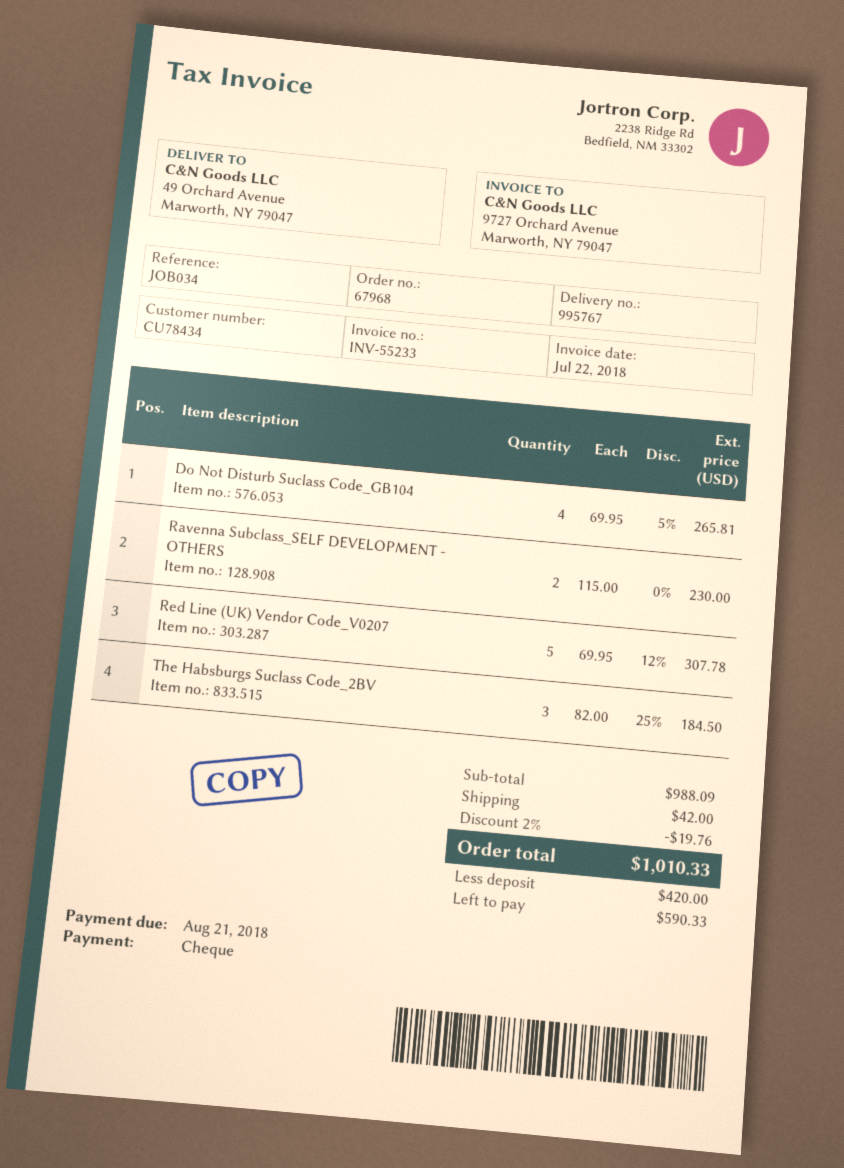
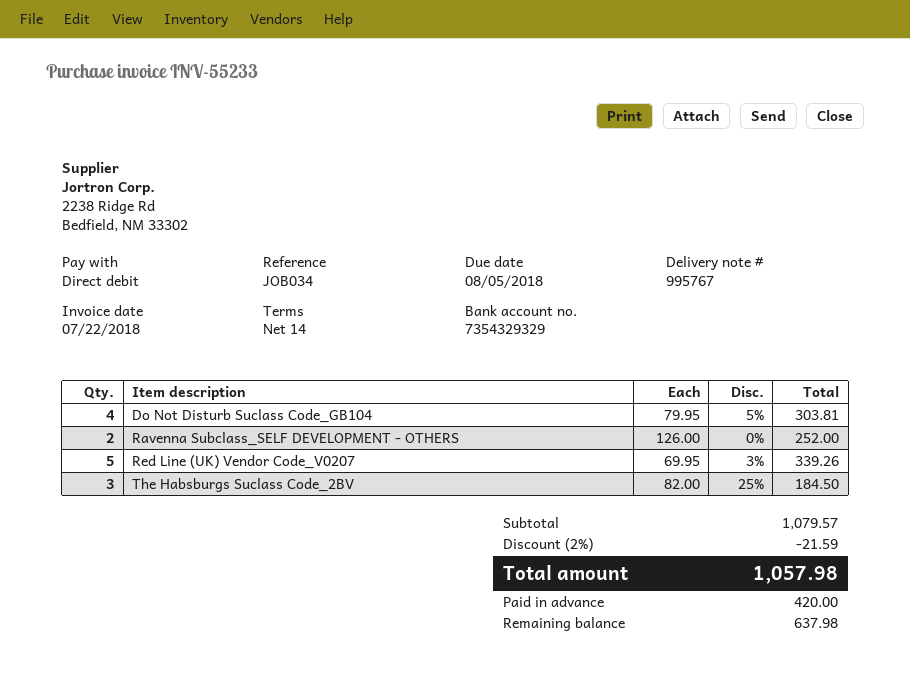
due date: 2018-08-21 -> 2018-08-05
payment method: cheque -> direct debit
Do Not Disturb Suclass Code_GB104: 4 x 69.95 - 5% = 265.81 -> 4 x 79.95 - 5% = 303.81
Ravenna Subclass_SELF DEVELOPMENT - OTHERS: 2 x 115.00 = 230.00 -> 2 x 126.00 = 252.00
Red Line (UK) Vendor Code_V0207: 5 x 69.95 - 12% = 307.78 -> 5 x 69.95 - 3% = 339.26
subtotal: 988.09 -> 1079.57
discount: 2% = 19.76 -> 2% = 21.59
shipping: 42.00 -> none
total: 1010.33 -> 1057.98
balance: 590.33 -> 637.98

